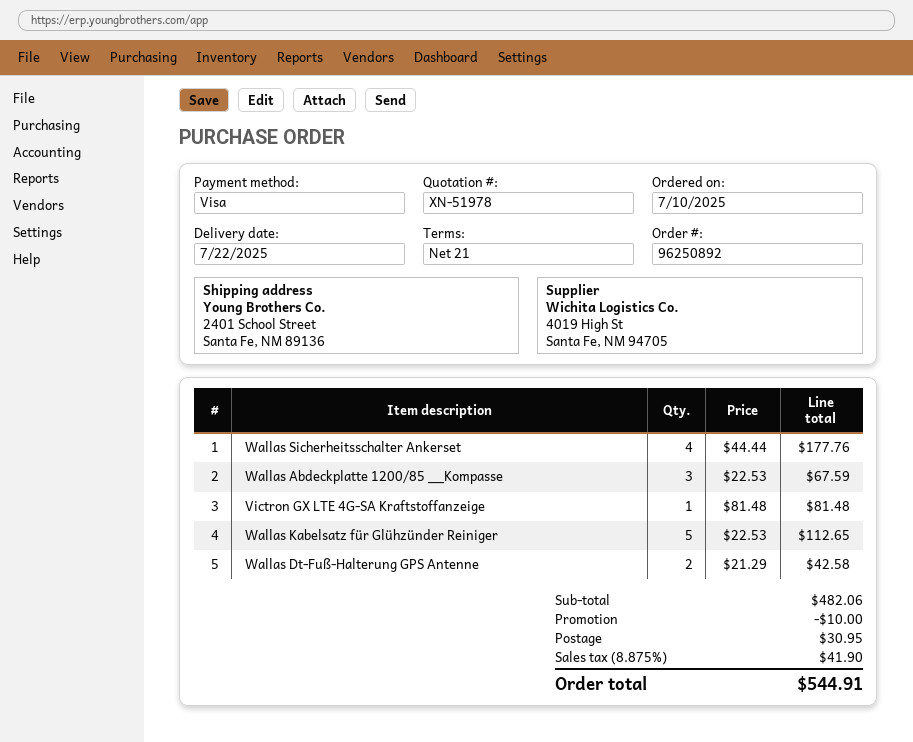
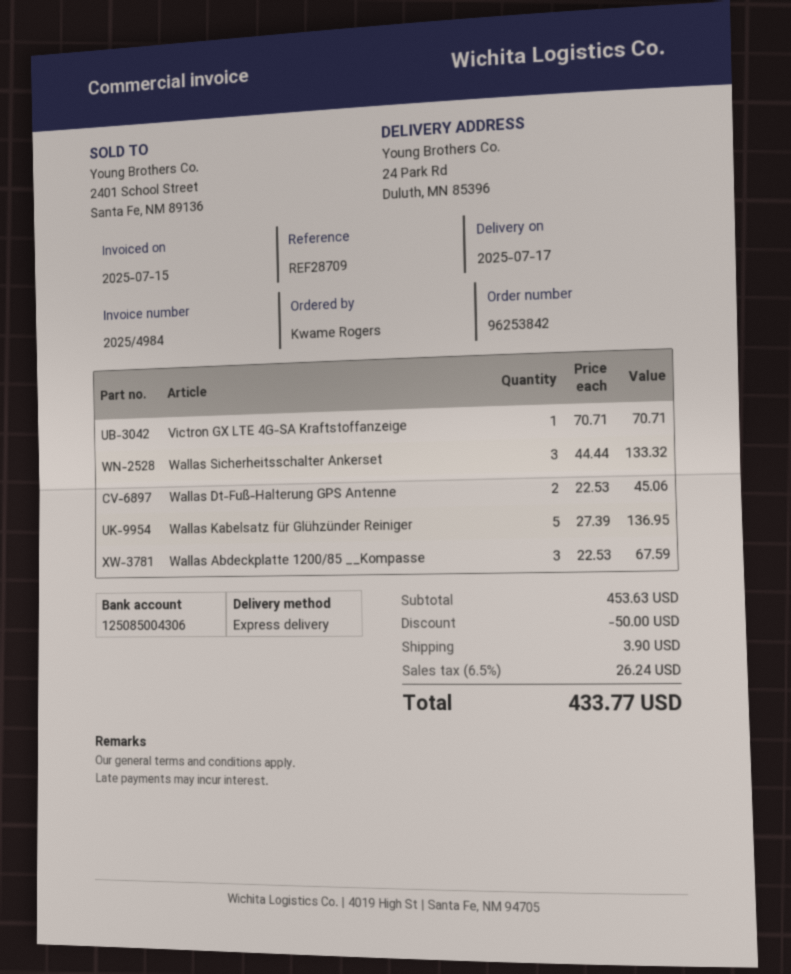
order number: 96250892 -> 96253842
delivery date: 2025-07-22 -> 2025-07-17
ship to: 2401 School Street, Santa Fe, NM 89136 -> 24 Park Rd, Duluth, MN 85396
Wallas Sicherheitsschalter Ankerset: 4 x 44.44 = 177.76 -> 3 x 44.44 = 133.32
Victron GX LTE 4G-SA Kraftstoffanzeige: 1 x 81.48 = 81.48 -> 1 x 70.71 = 70.71
Wallas Kabelsatz für Glühzünder Reiniger: 5 x 22.53 = 112.65 -> 5 x 27.39 = 136.95
Wallas Dt-Fuß-Halterung GPS Antenne: 2 x 21.29 = 42.58 -> 2 x 22.53 = 45.06
subtotal: 482.06 -> 453.63
discount: 10.00 -> 50.00
shipping: 30.95 -> 3.90
tax: 8.875% = 41.90 -> 6.5% = 26.24
total: 544.91 -> 433.77

